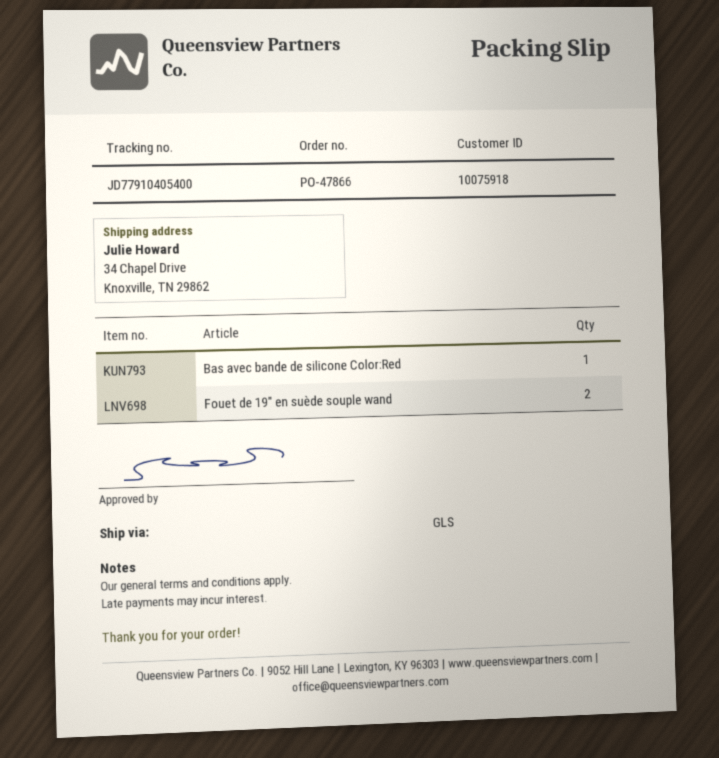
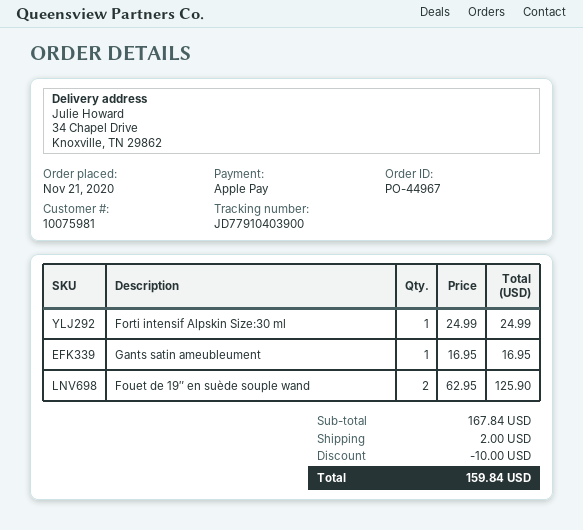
order number: PO-47866 -> PO-44967
customer number: 10075918 -> 10075981
tracking number: JD77910405400 -> JD77910403900
Bas avec bande de silicone Color:Red: 1 -> none
Forti intensif Alpskin Size:30 ml: none -> 1
Gants satin ameubleument: none -> 1

